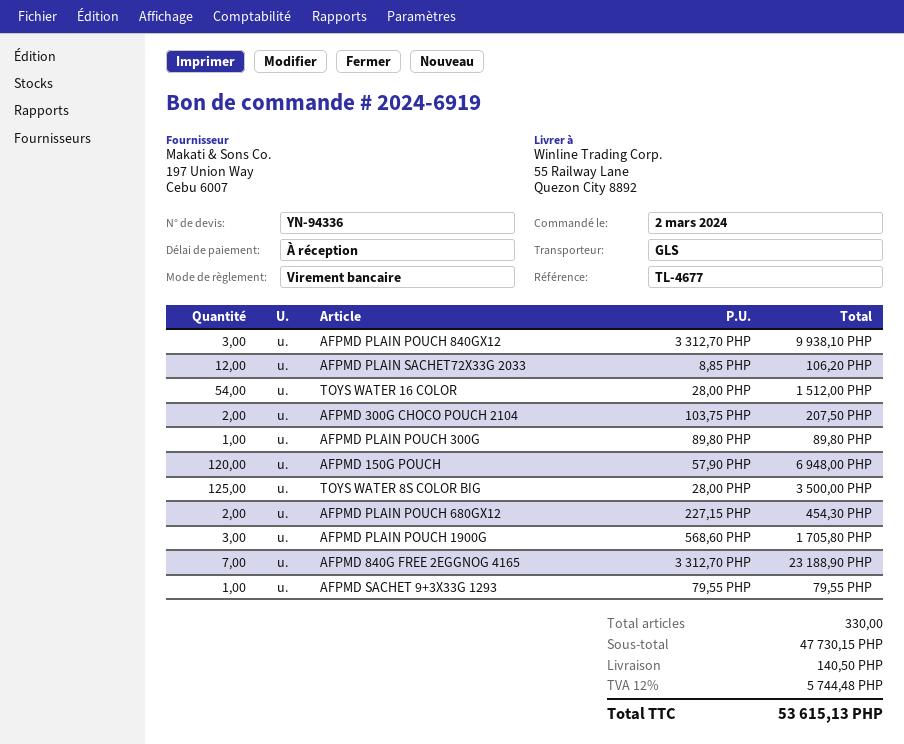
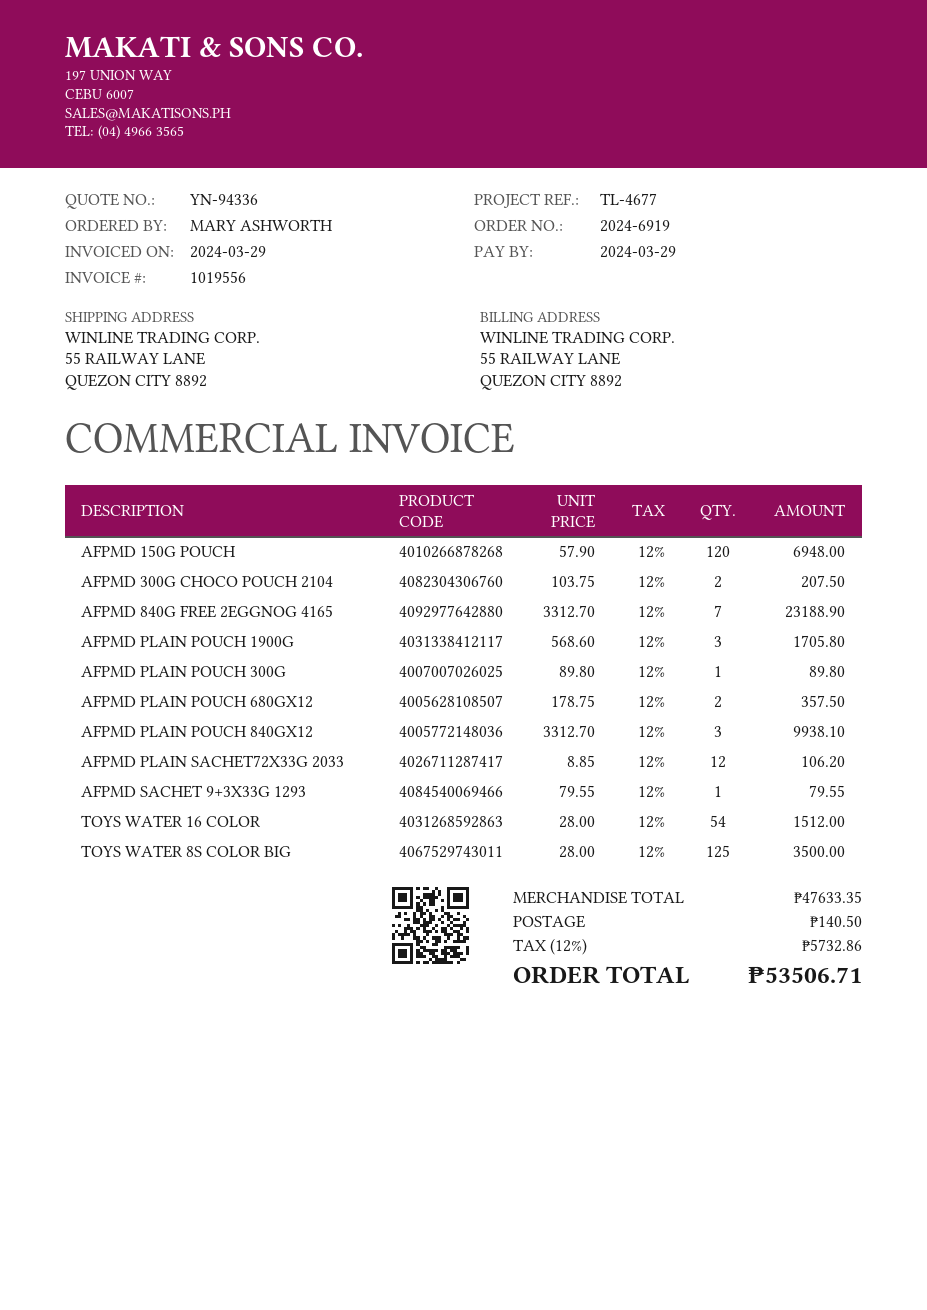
AFPMD PLAIN POUCH 680GX12: 2 x 227.15 = 454.30 -> 2 x 178.75 = 357.50
subtotal: 47730.15 -> 47633.35
tax: 12% = 5744.48 -> 12% = 5732.86
total: 53615.13 -> 53506.71

